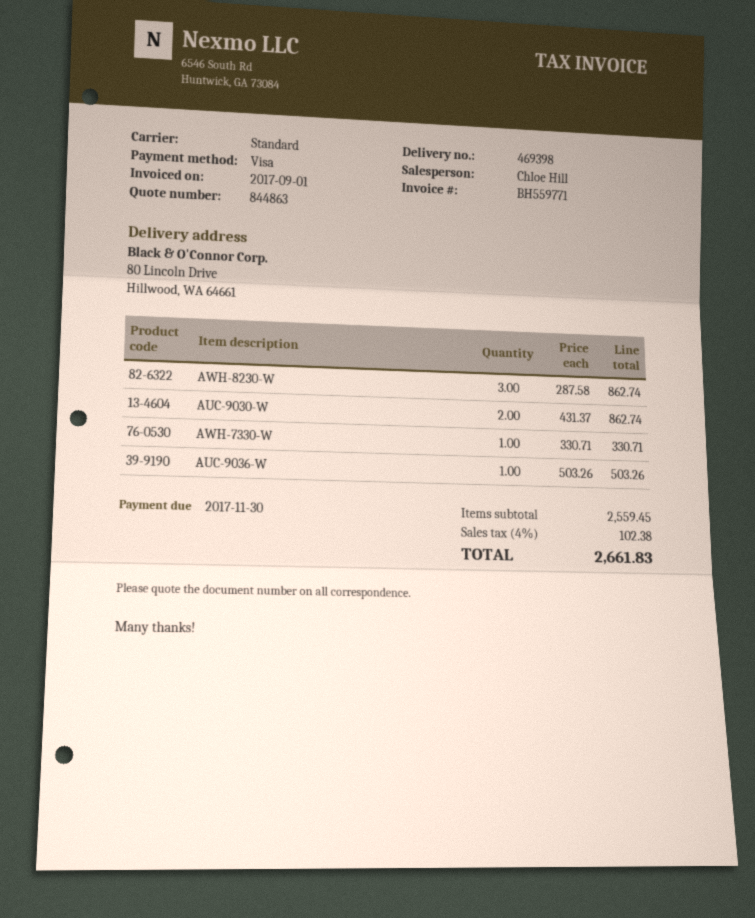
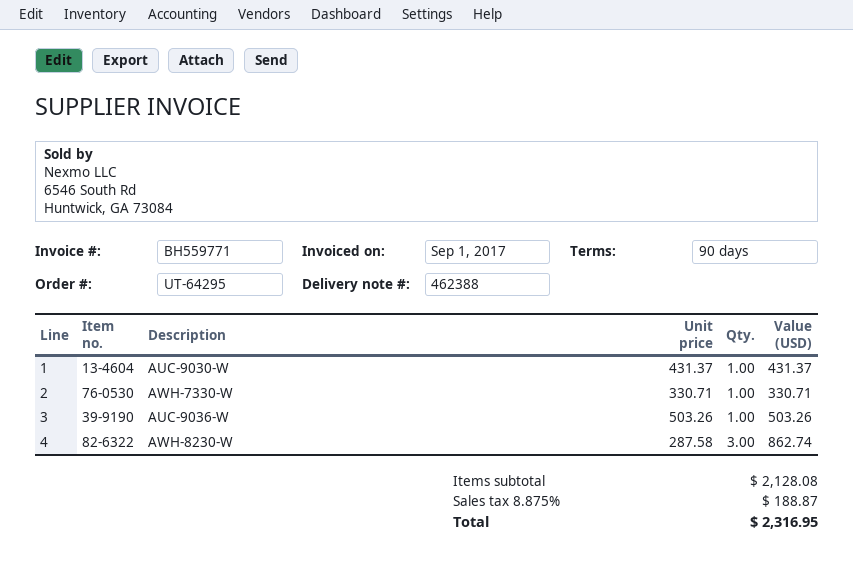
delivery note number: 469398 -> 462388
AUC-9030-W: 2 x 431.37 = 862.74 -> 1 x 431.37 = 431.37
subtotal: 2559.45 -> 2128.08
tax: 4% = 102.38 -> 8.875% = 188.87
total: 2661.83 -> 2316.95

